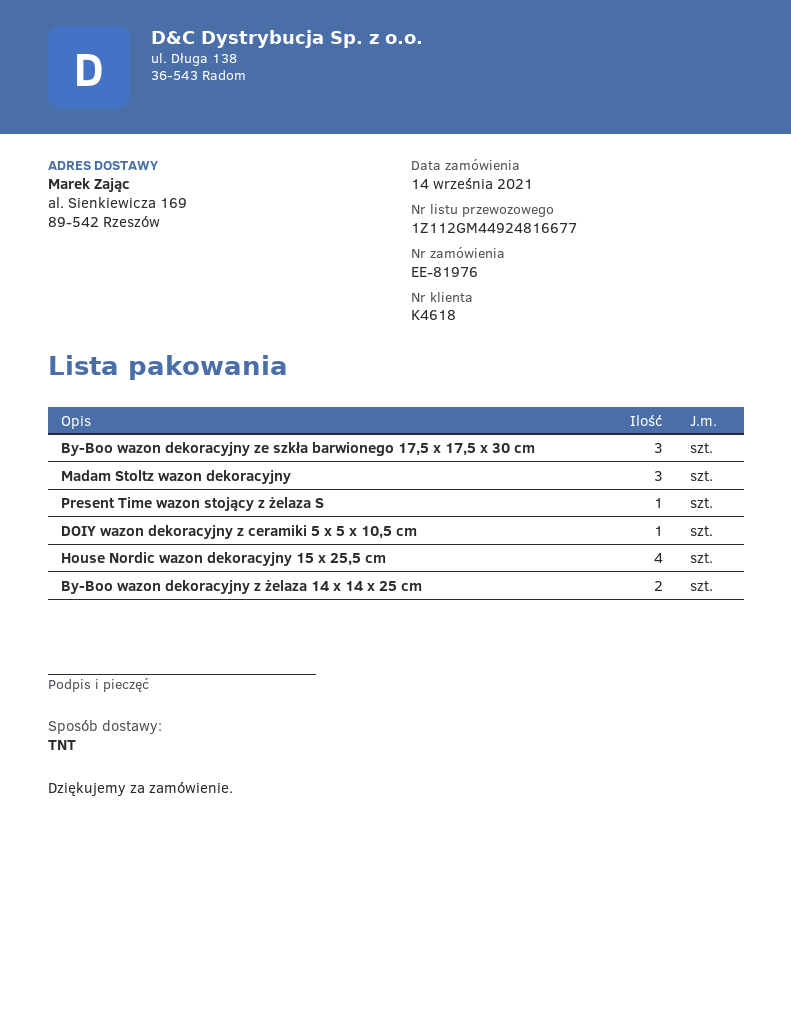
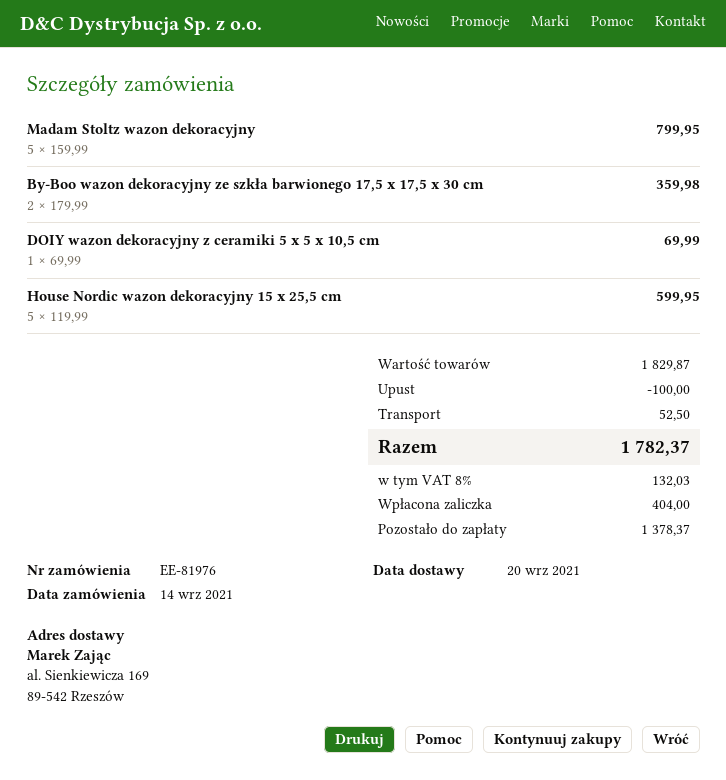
By-Boo wazon dekoracyjny ze szkła barwionego 17,5 x 17,5 x 30 cm: 3 -> 2
Madam Stoltz wazon dekoracyjny: 3 -> 5
Present Time wazon stojący z żelaza S: 1 -> none
House Nordic wazon dekoracyjny 15 x 25,5 cm: 4 -> 5
By-Boo wazon dekoracyjny z żelaza 14 x 14 x 25 cm: 2 -> none

